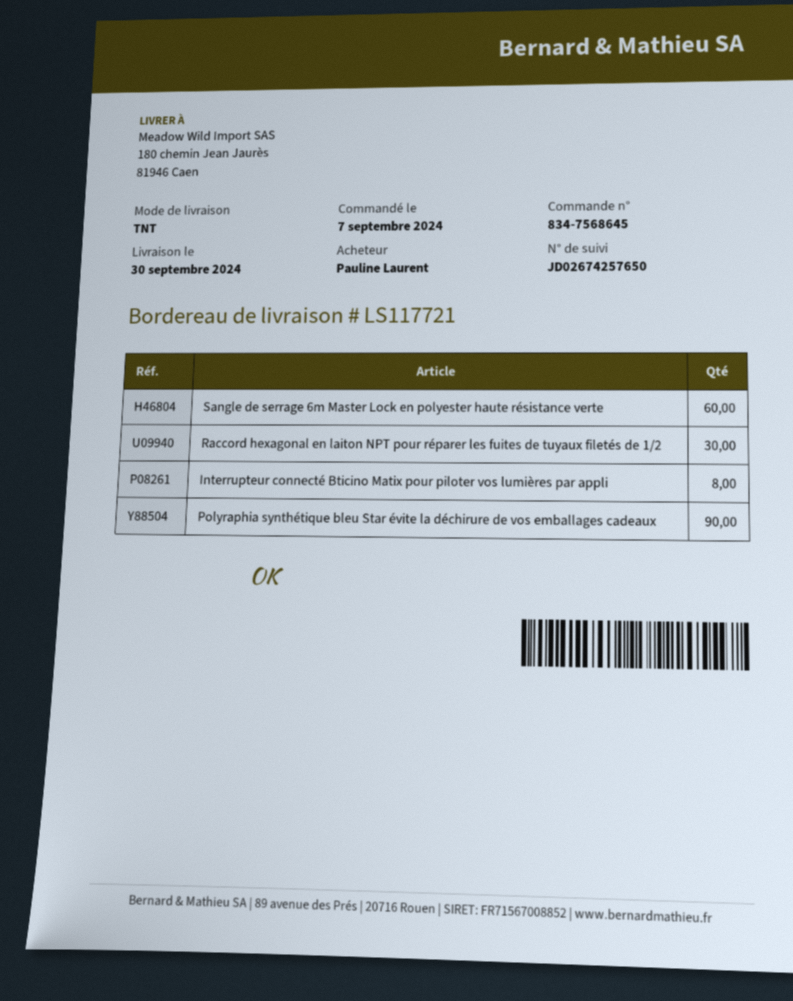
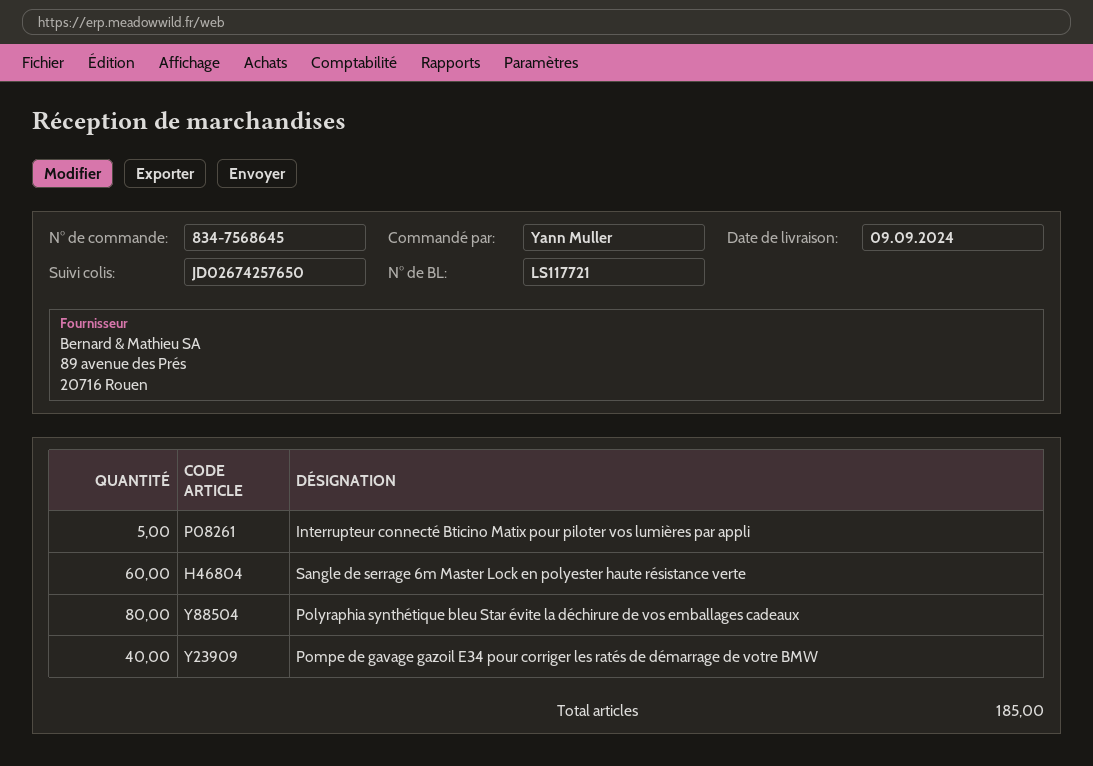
delivery date: 2024-09-30 -> 2024-09-09
ordered by: Pauline Laurent -> Yann Muller
Raccord hexagonal en laiton NPT pour réparer les fuites de tuyaux filetés de 1/2: 30 -> none
Interrupteur connecté Bticino Matix pour piloter vos lumières par appli: 8 -> 5
Polyraphia synthétique bleu Star évite la déchirure de vos emballages cadeaux: 90 -> 80
Pompe de gavage gazoil E34 pour corriger les ratés de démarrage de votre BMW: none -> 40

